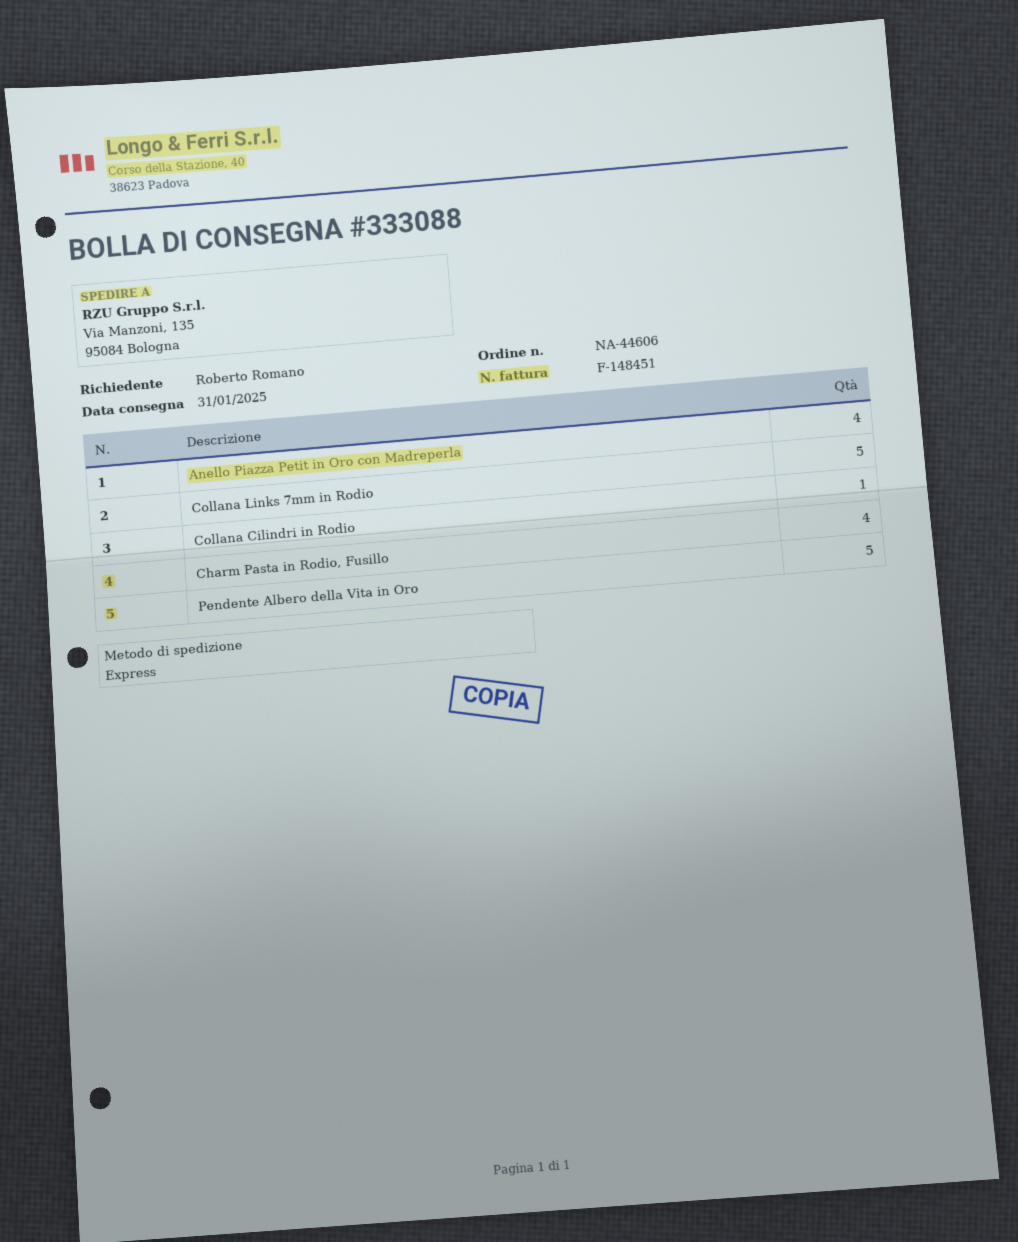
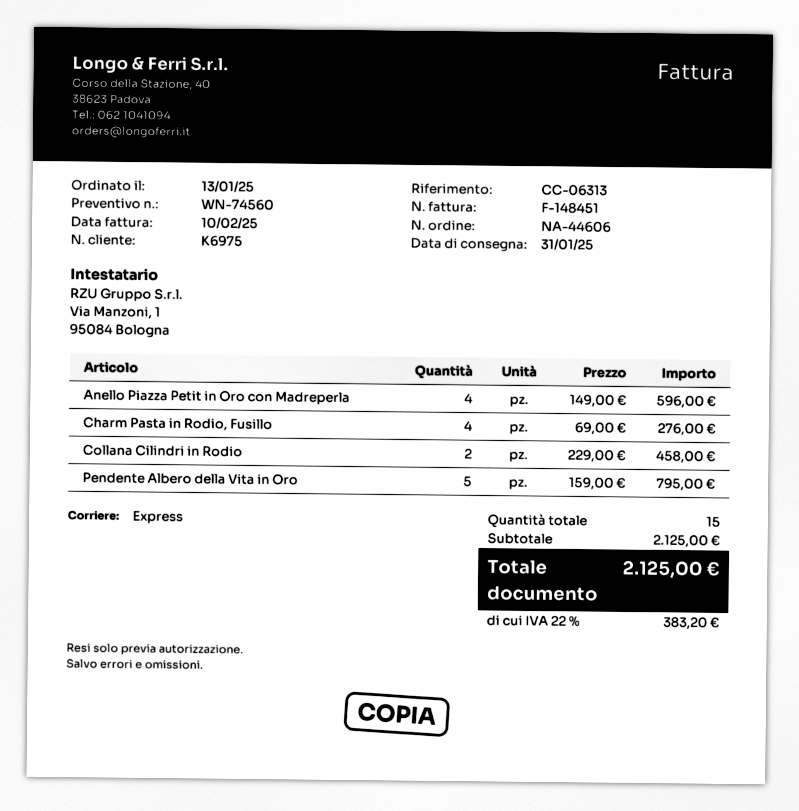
Collana Links 7mm in Rodio: 5 -> none
Collana Cilindri in Rodio: 1 -> 2

